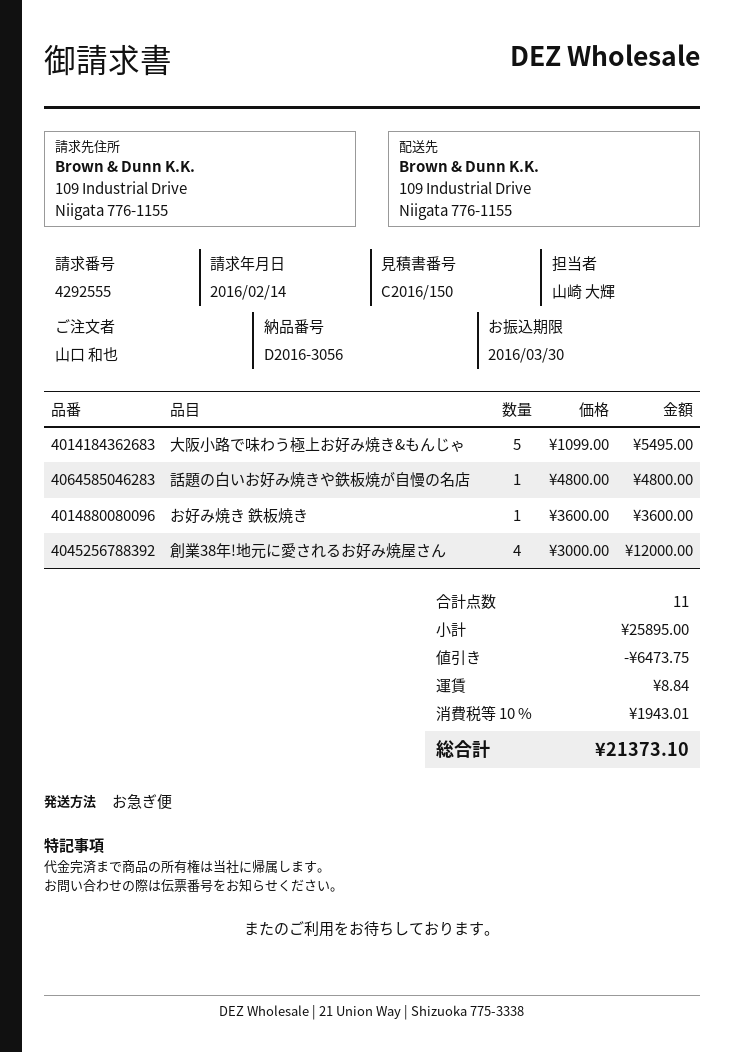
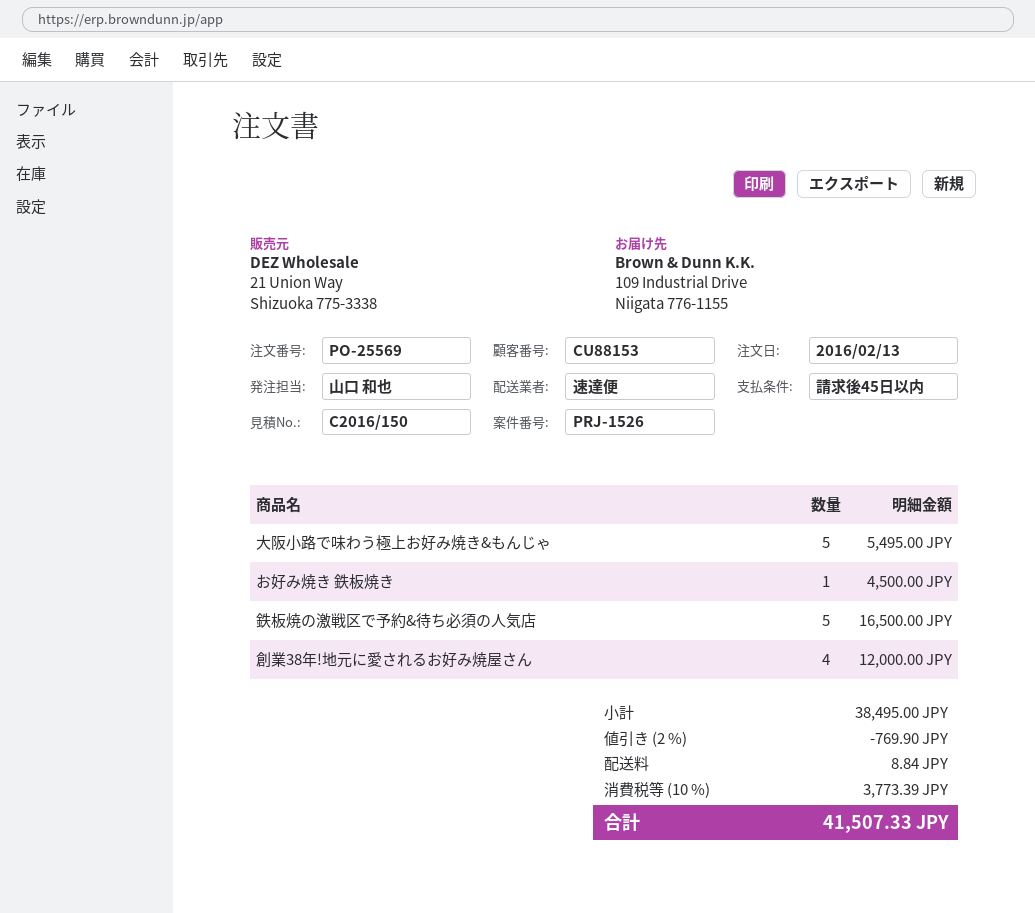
話題の白いお好み焼きや鉄板焼が自慢の名店: 1 for 4800.00 -> none
お好み焼き 鉄板焼き: 1 for 3600.00 -> 1 for 4500.00
鉄板焼の激戦区で予約&待ち必須の人気店: none -> 5 for 16500.00
subtotal: 25895.00 -> 38495.00
discount: 6473.75 -> 769.90
tax: 10% = 1943.01 -> 10% = 3773.39
total: 21373.10 -> 41507.33

